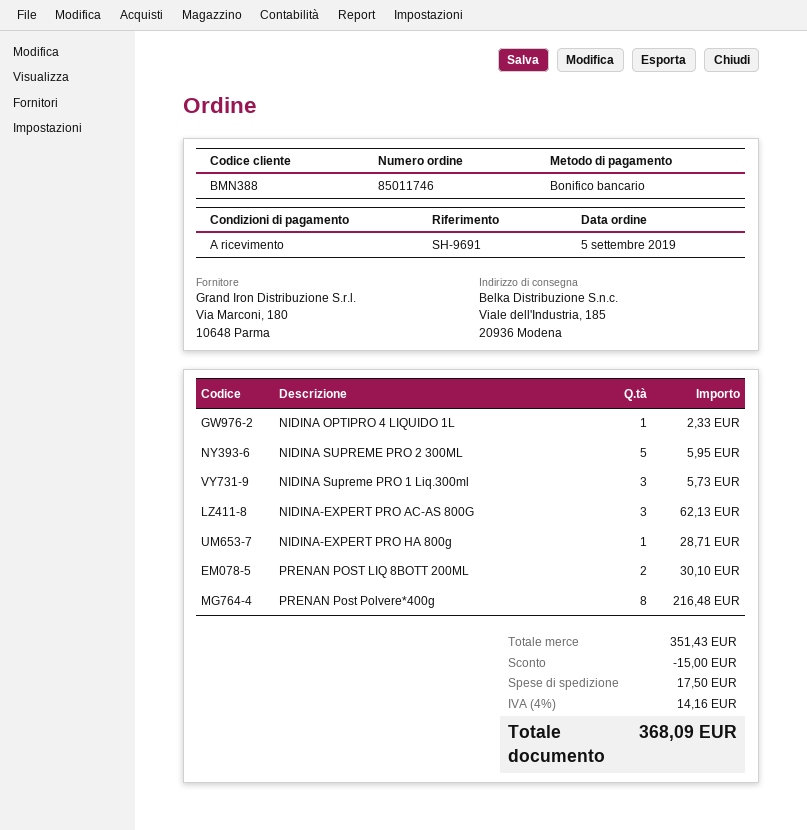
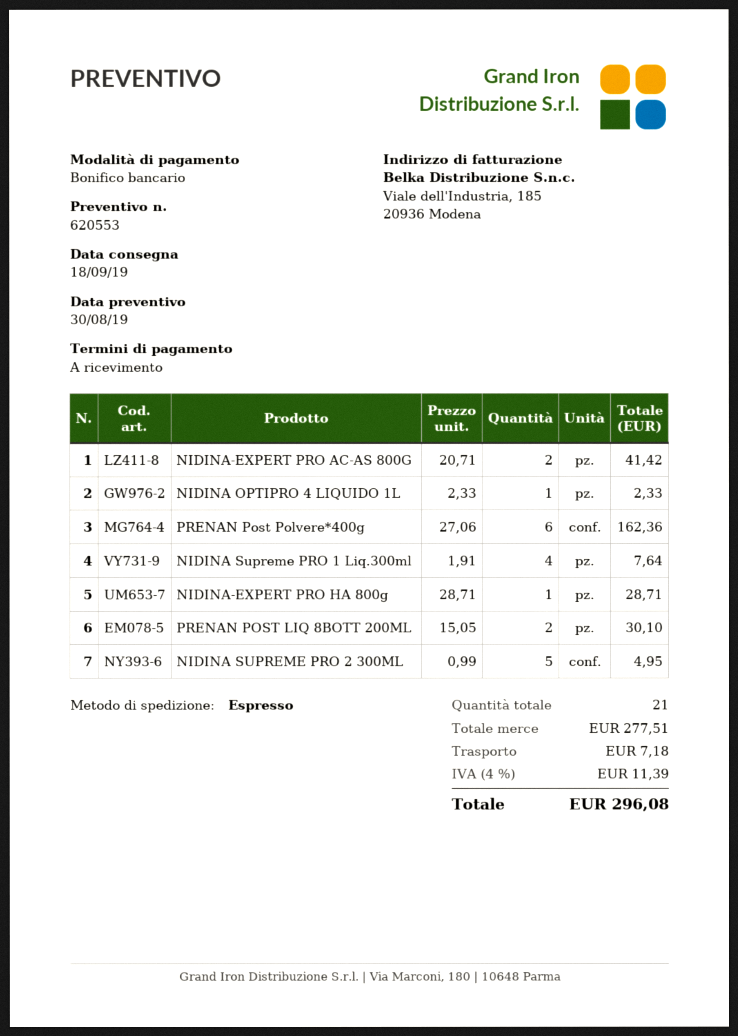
NIDINA SUPREME PRO 2 300ML: 5 for 5.95 -> 5 for 4.95
NIDINA Supreme PRO 1 Liq.300ml: 3 for 5.73 -> 4 for 7.64
NIDINA-EXPERT PRO AC-AS 800G: 3 for 62.13 -> 2 for 41.42
PRENAN Post Polvere*400g: 8 for 216.48 -> 6 for 162.36
subtotal: 351.43 -> 277.51
discount: 15.00 -> none
shipping: 17.50 -> 7.18
tax: 4% = 14.16 -> 4% = 11.39
total: 368.09 -> 296.08

